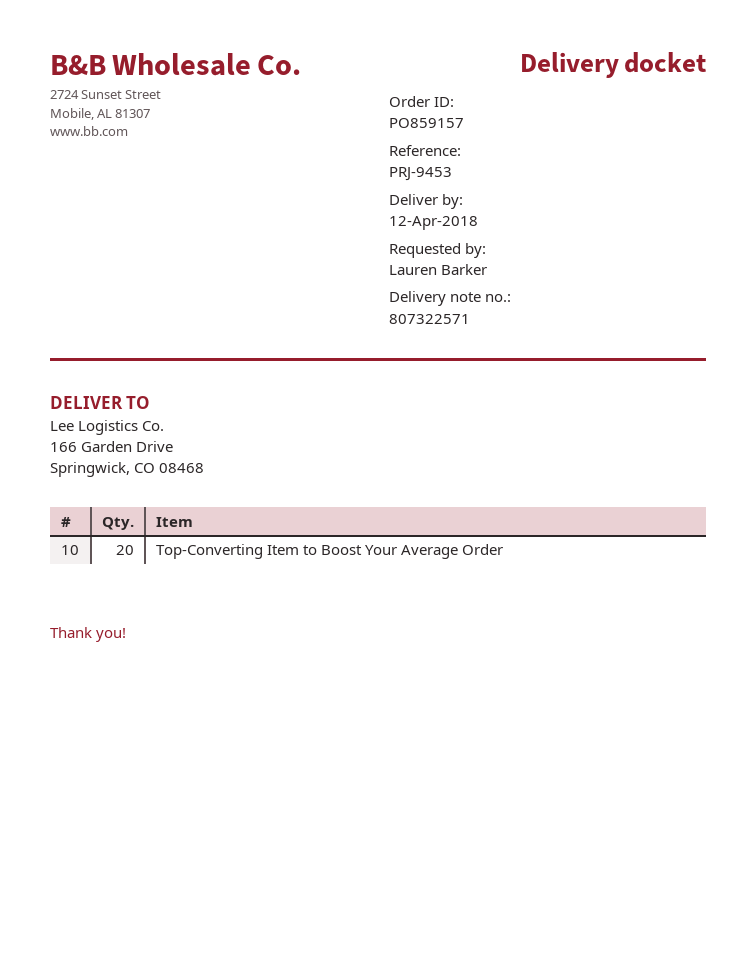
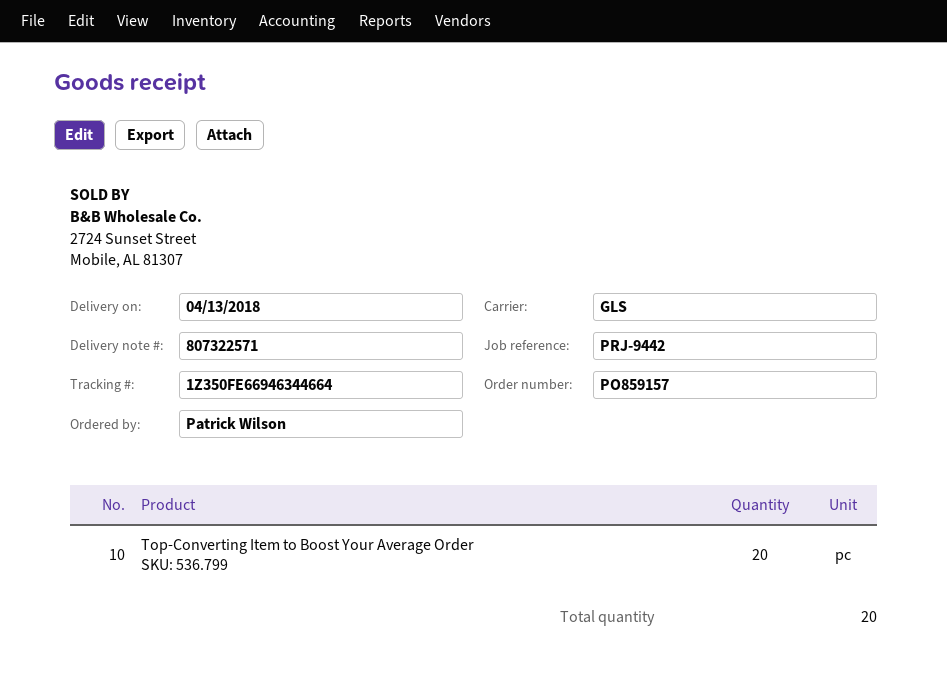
delivery date: 2018-04-12 -> 2018-04-13
reference: PRJ-9453 -> PRJ-9442
ordered by: Lauren Barker -> Patrick Wilson

